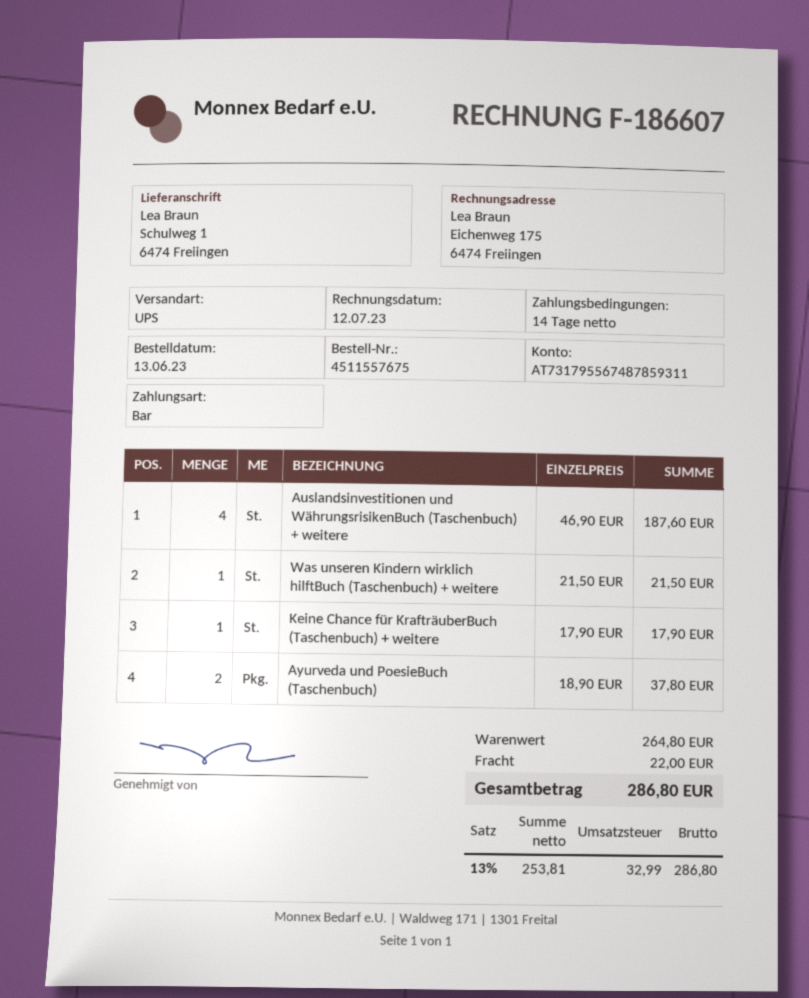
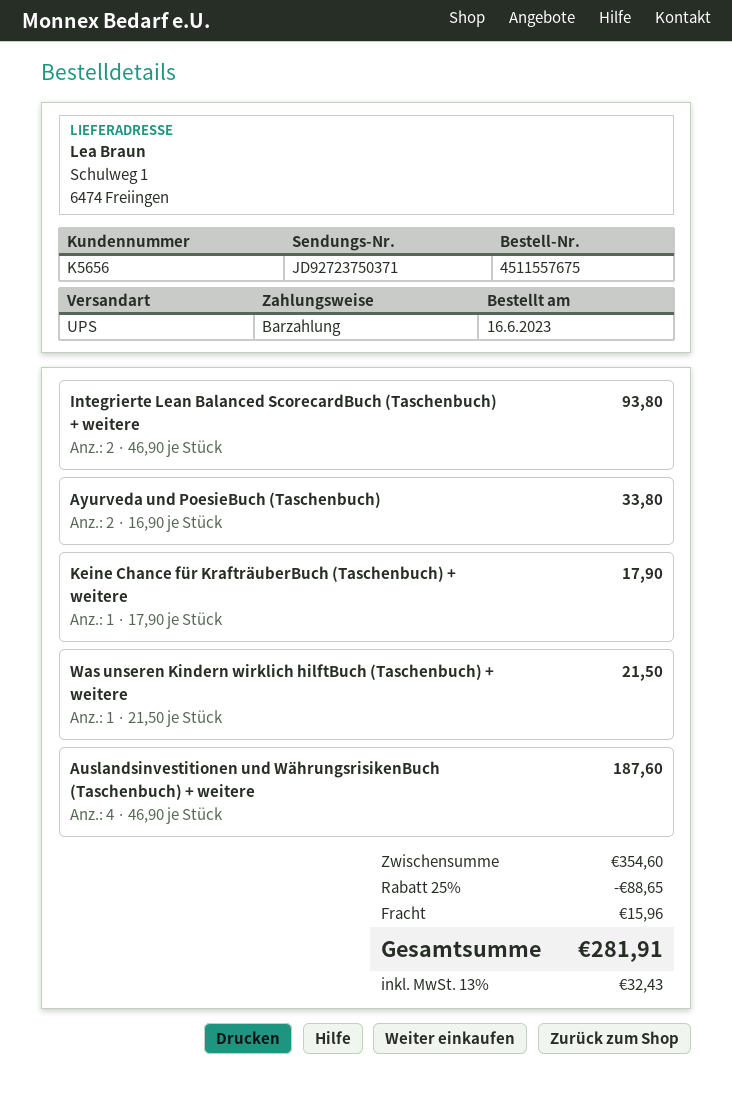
order date: 2023-06-13 -> 2023-06-16
Ayurveda und PoesieBuch (Taschenbuch): 2 x 18.90 = 37.80 -> 2 x 16.90 = 33.80
Integrierte Lean Balanced ScorecardBuch (Taschenbuch) + weitere: none -> 2 x 46.90 = 93.80
subtotal: 264.80 -> 354.60
discount: none -> 25% = 88.65
shipping: 22.00 -> 15.96
tax: 13% = 32.99 -> 13% = 32.43
total: 286.80 -> 281.91

